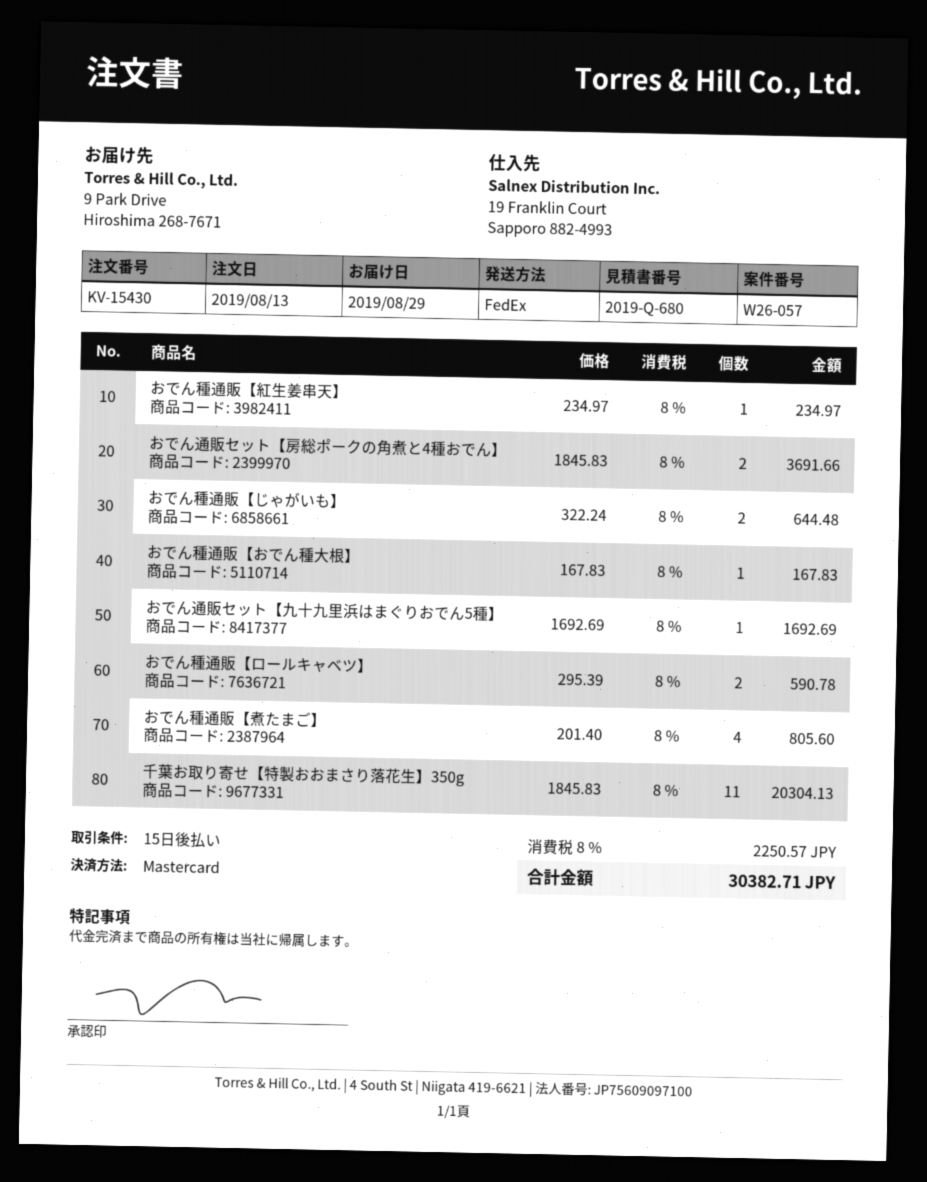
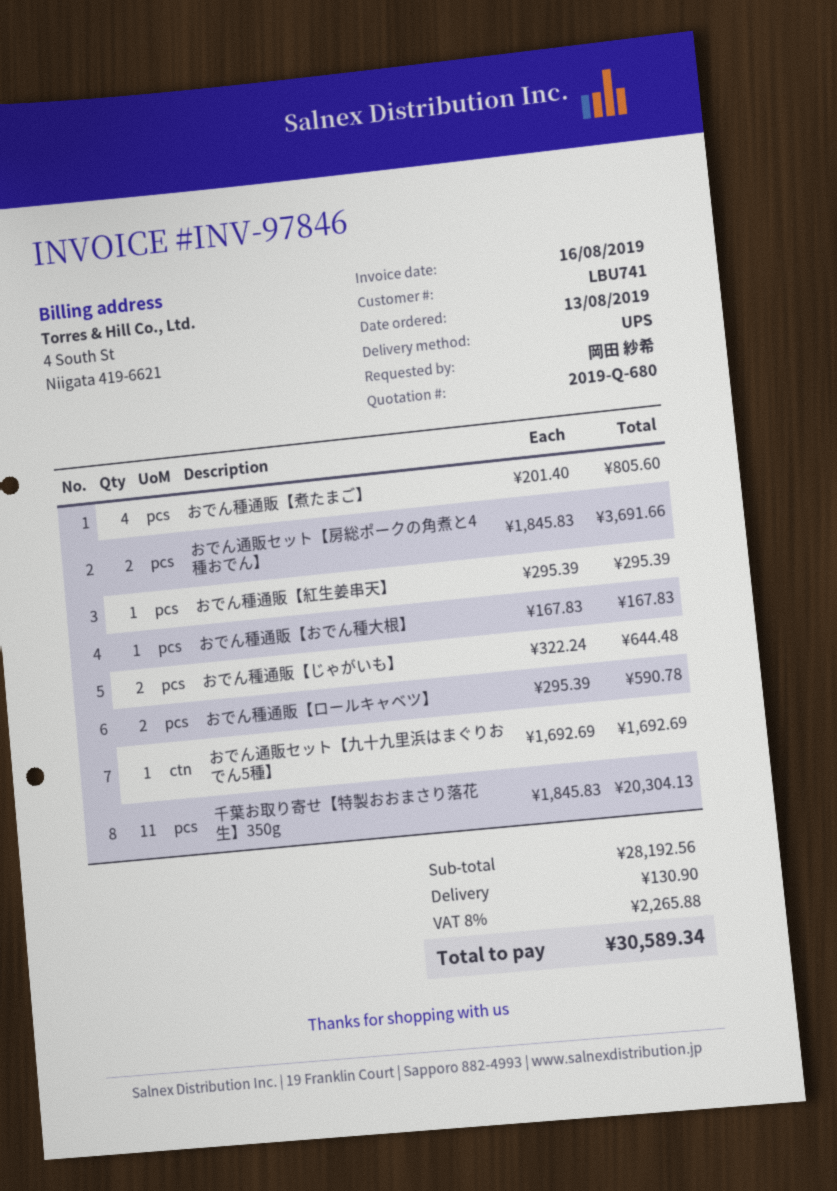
shipping method: FedEx -> UPS
おでん種通販【紅生姜串天】: 1 x 234.97 = 234.97 -> 1 x 295.39 = 295.39
shipping: none -> 130.90
tax: 8% = 2250.57 -> 8% = 2265.88
total: 30382.71 -> 30589.34

